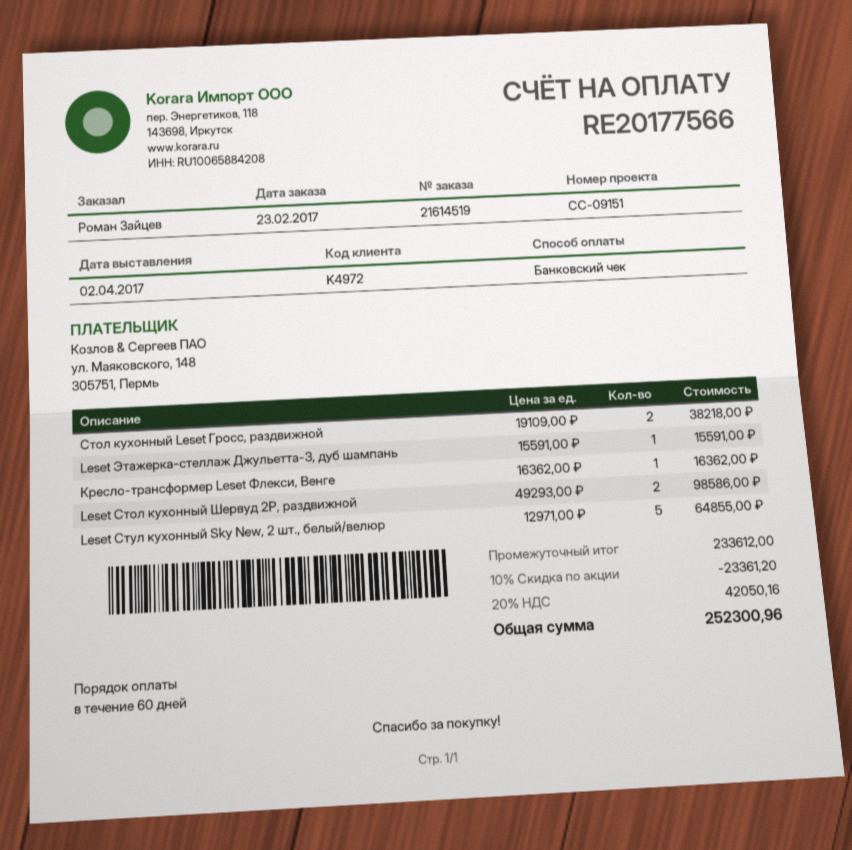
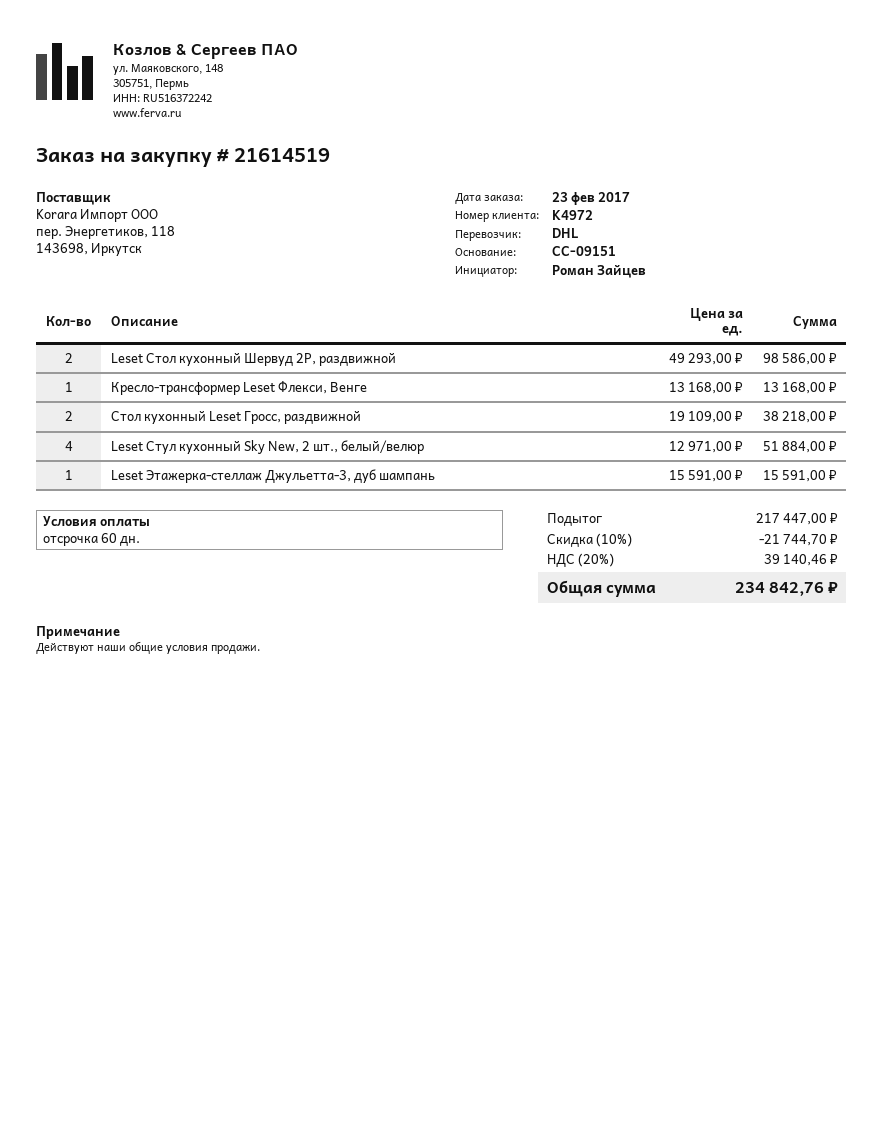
Кресло-трансформер Leset Флекси, Венге: 1 x 16362.00 = 16362.00 -> 1 x 13168.00 = 13168.00
Leset Стул кухонный Sky New, 2 шт., белый/велюр: 5 x 12971.00 = 64855.00 -> 4 x 12971.00 = 51884.00
subtotal: 233612.00 -> 217447.00
discount: 10% = 23361.20 -> 10% = 21744.70
tax: 20% = 42050.16 -> 20% = 39140.46
total: 252300.96 -> 234842.76

